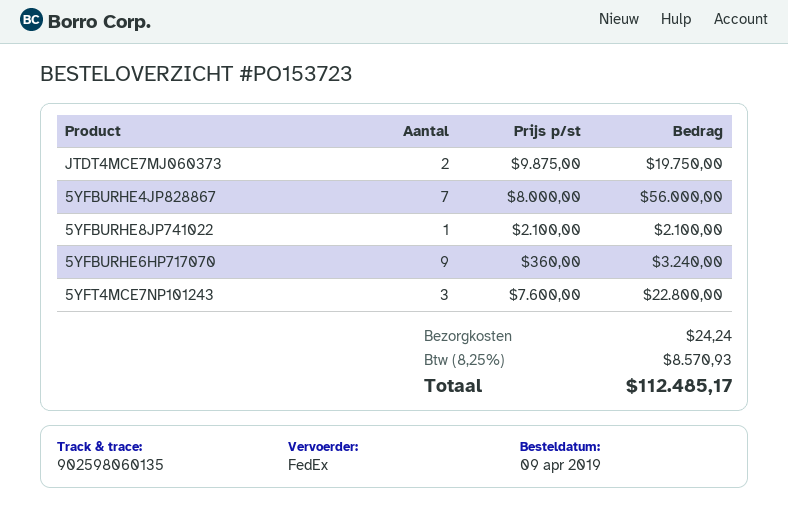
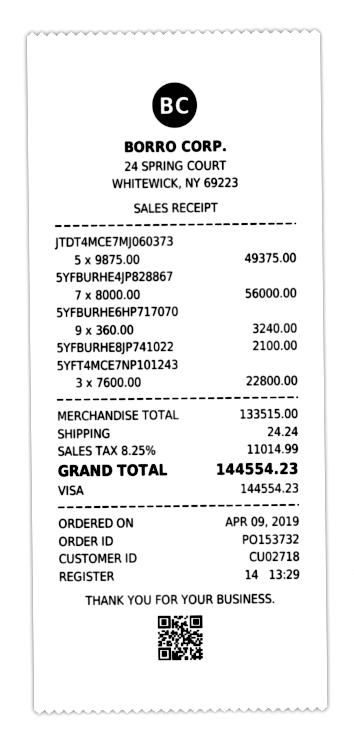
order number: PO153723 -> PO153732
JTDT4MCE7MJ060373: 2 x 9875.00 = 19750.00 -> 5 x 9875.00 = 49375.00
tax: 8.25% = 8570.93 -> 8.25% = 11014.99
total: 112485.17 -> 144554.23

